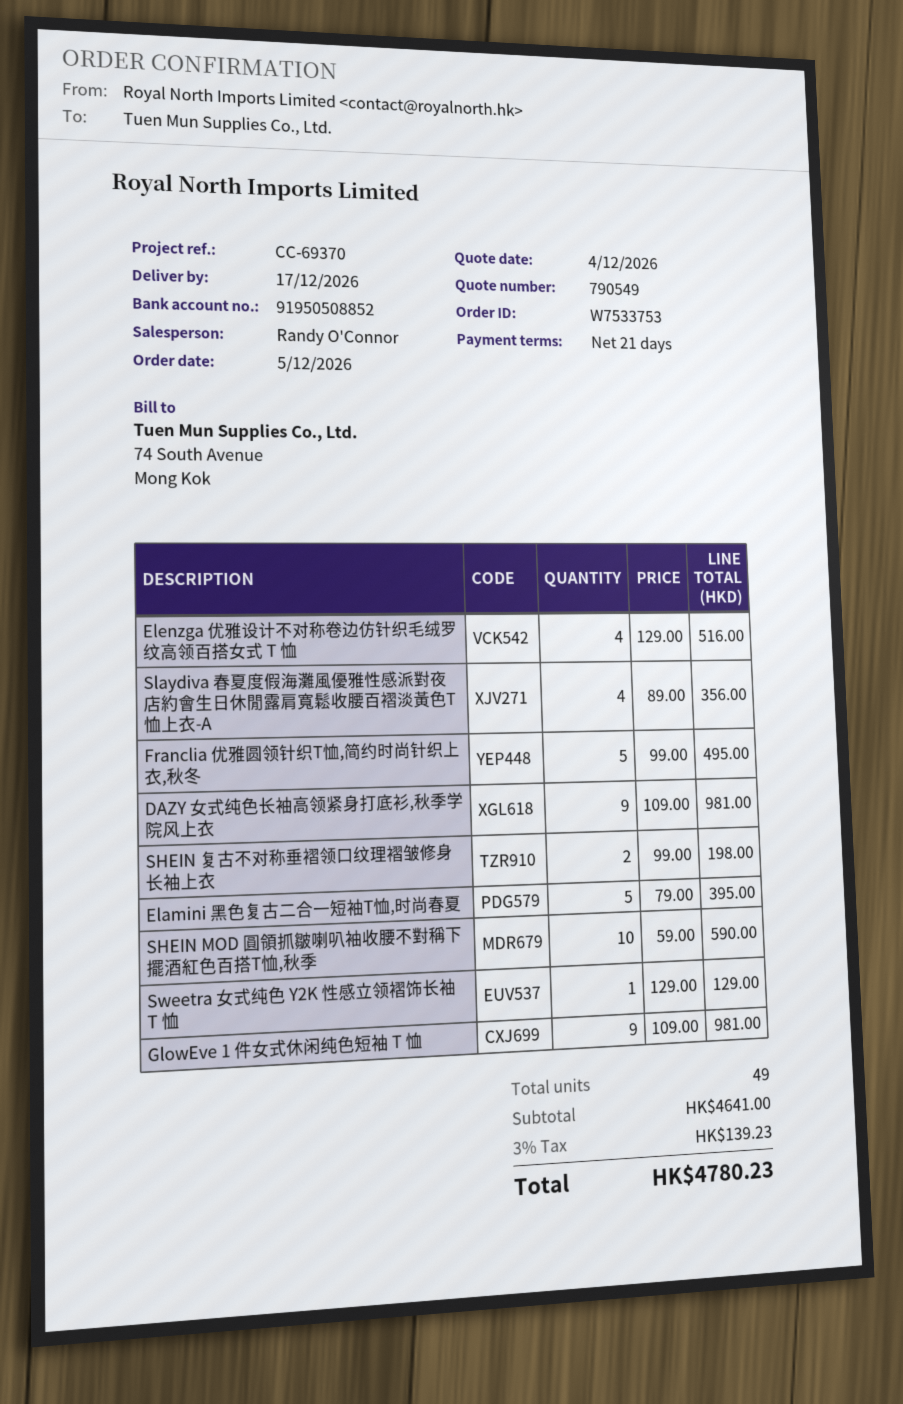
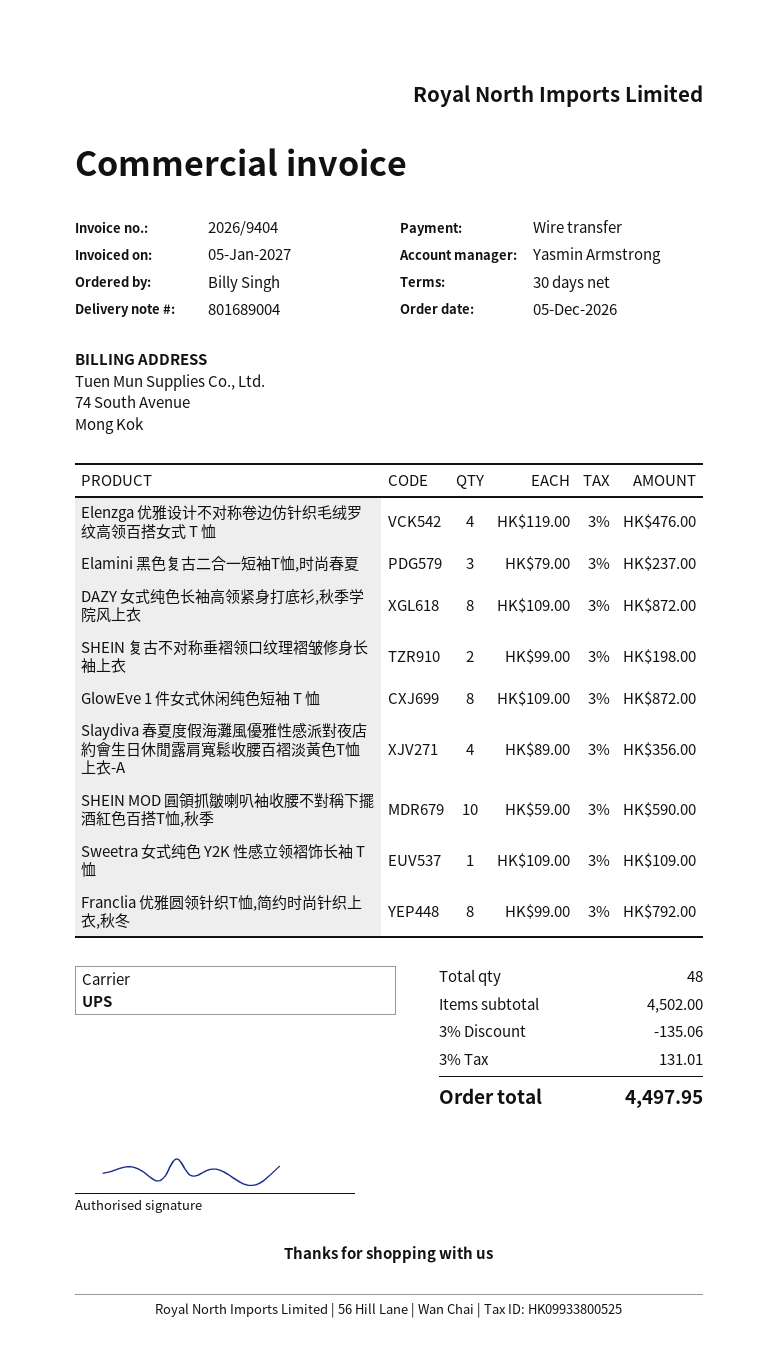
payment terms: 21 days -> 30 days
sales rep: Randy O'Connor -> Yasmin Armstrong
Elenzga 优雅设计不对称卷边仿针织毛绒罗纹高领百搭女式 T 恤: 4 x 129.00 = 516.00 -> 4 x 119.00 = 476.00
Franclia 优雅圆领针织T恤,简约时尚针织上衣,秋冬: 5 x 99.00 = 495.00 -> 8 x 99.00 = 792.00
DAZY 女式纯色长袖高领紧身打底衫,秋季学院风上衣: 9 x 109.00 = 981.00 -> 8 x 109.00 = 872.00
Elamini 黑色复古二合一短袖T恤,时尚春夏: 5 x 79.00 = 395.00 -> 3 x 79.00 = 237.00
Sweetra 女式纯色 Y2K 性感立领褶饰长袖 T 恤: 1 x 129.00 = 129.00 -> 1 x 109.00 = 109.00
GlowEve 1 件女式休闲纯色短袖 T 恤: 9 x 109.00 = 981.00 -> 8 x 109.00 = 872.00
total quantity: 49 -> 48
subtotal: 4641.00 -> 4502.00
discount: none -> 3% = 135.06
tax: 3% = 139.23 -> 3% = 131.01
total: 4780.23 -> 4497.95

